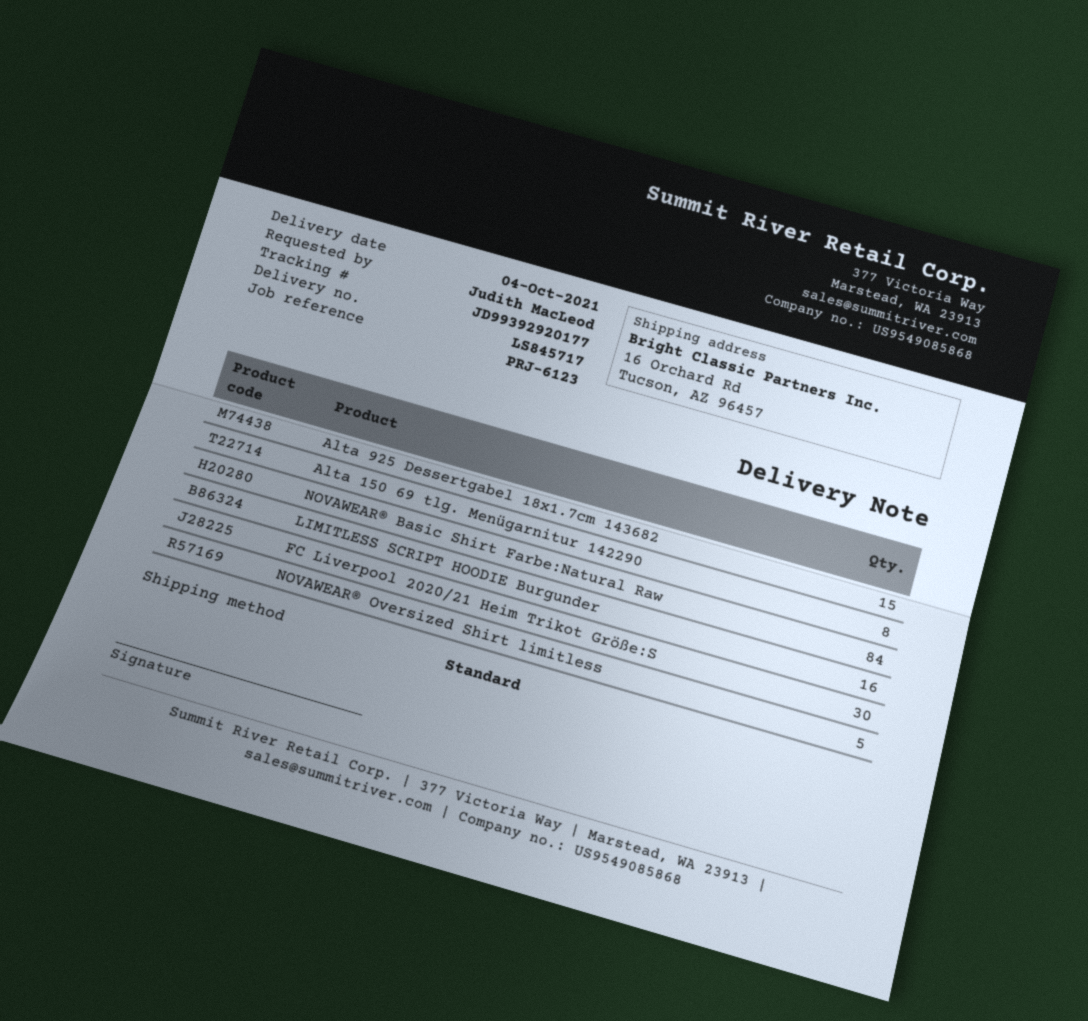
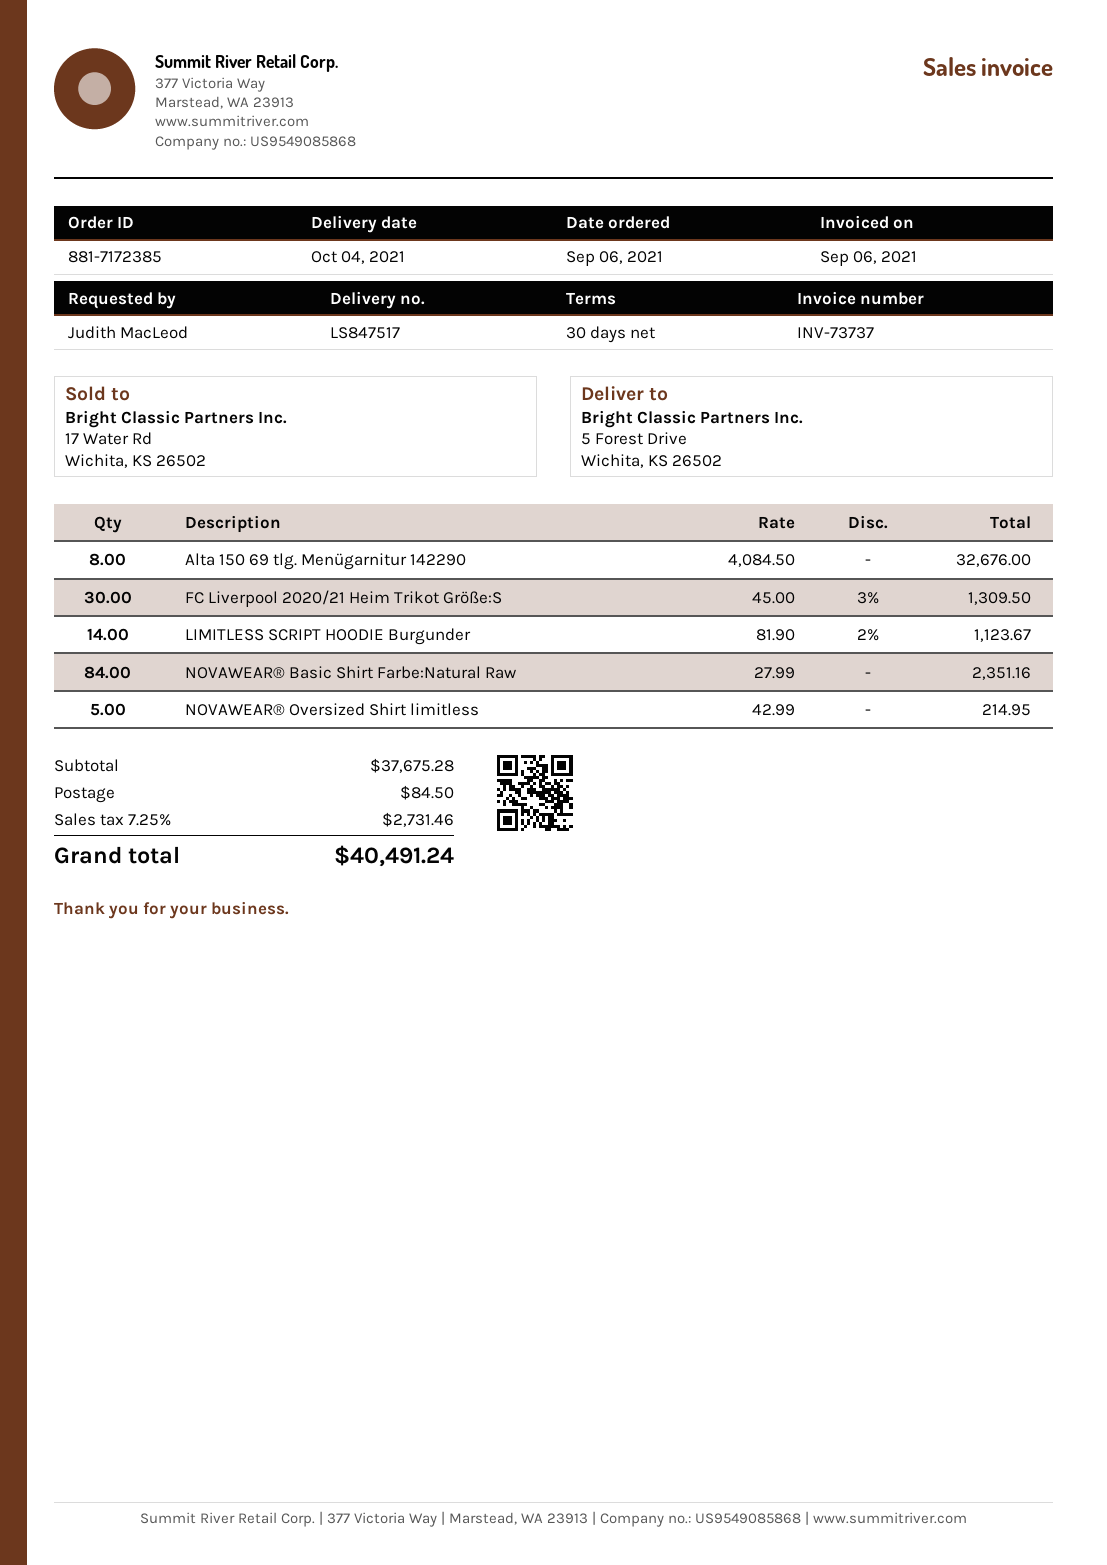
delivery note number: LS845717 -> LS847517
ship to: 16 Orchard Rd, Tucson, AZ 96457 -> 5 Forest Drive, Wichita, KS 26502
Alta 925 Dessertgabel 18x1.7cm 143682: 15 -> none
LIMITLESS SCRIPT HOODIE Burgunder: 16 -> 14

